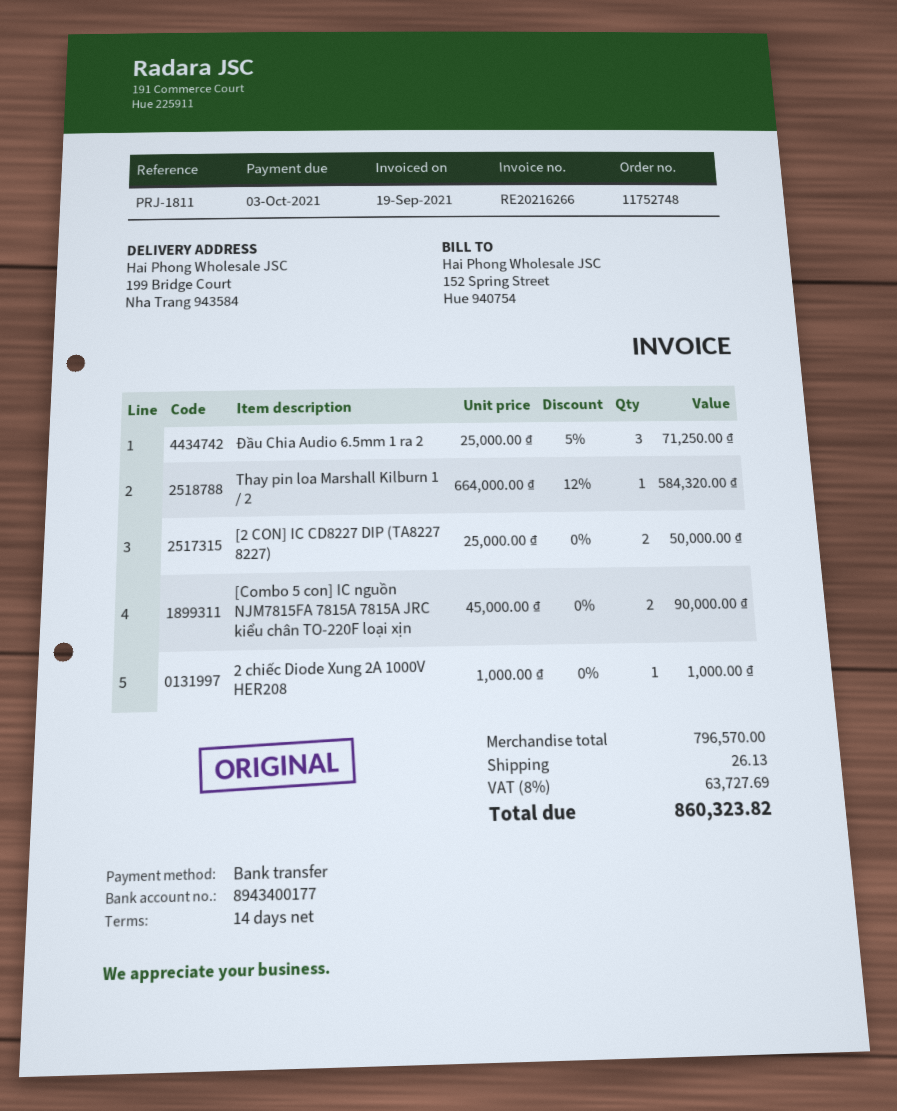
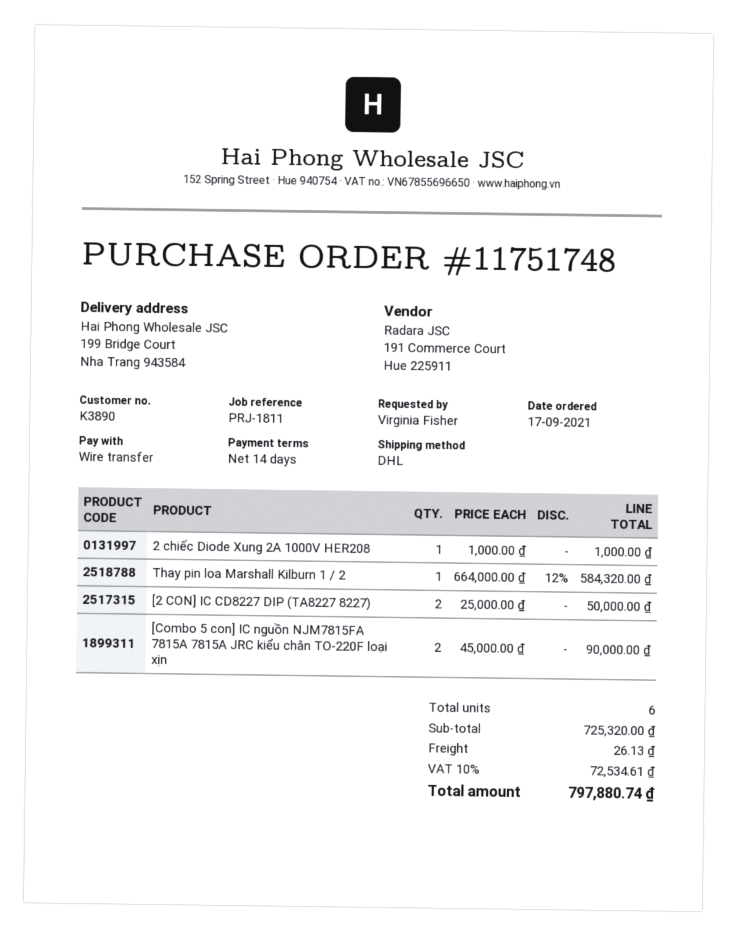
order number: 11752748 -> 11751748
Đầu Chia Audio 6.5mm 1 ra 2: 3 x 25000.00 - 5% = 71250.00 -> none
subtotal: 796570.00 -> 725320.00
tax: 8% = 63727.69 -> 10% = 72534.61
total: 860323.82 -> 797880.74

